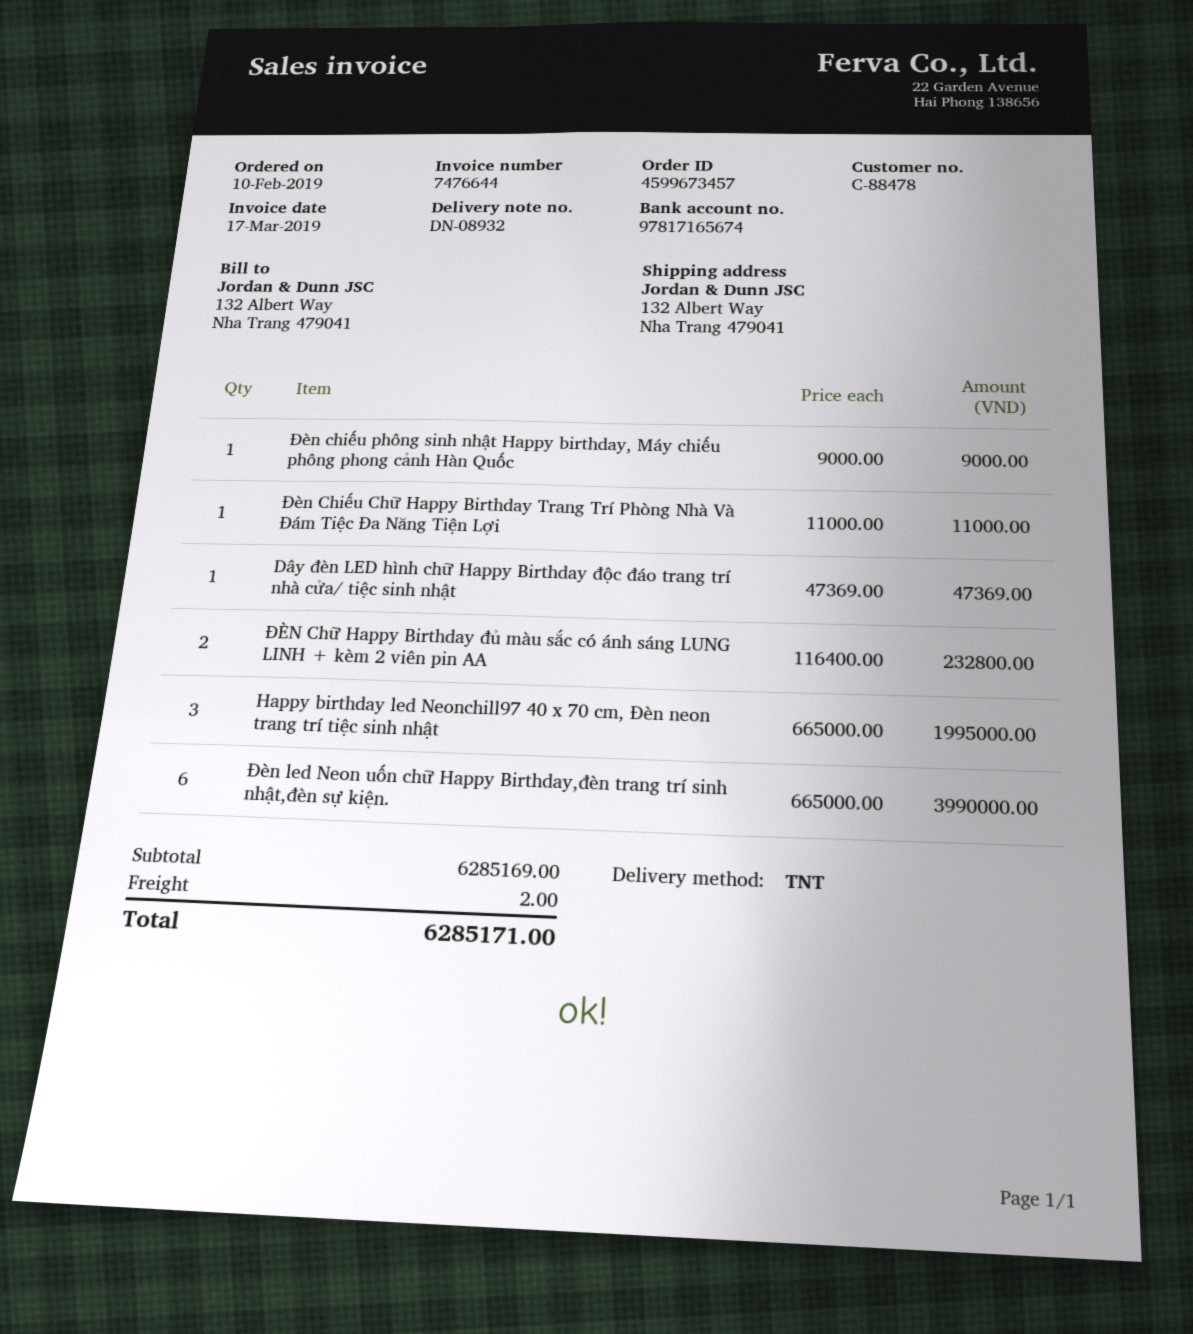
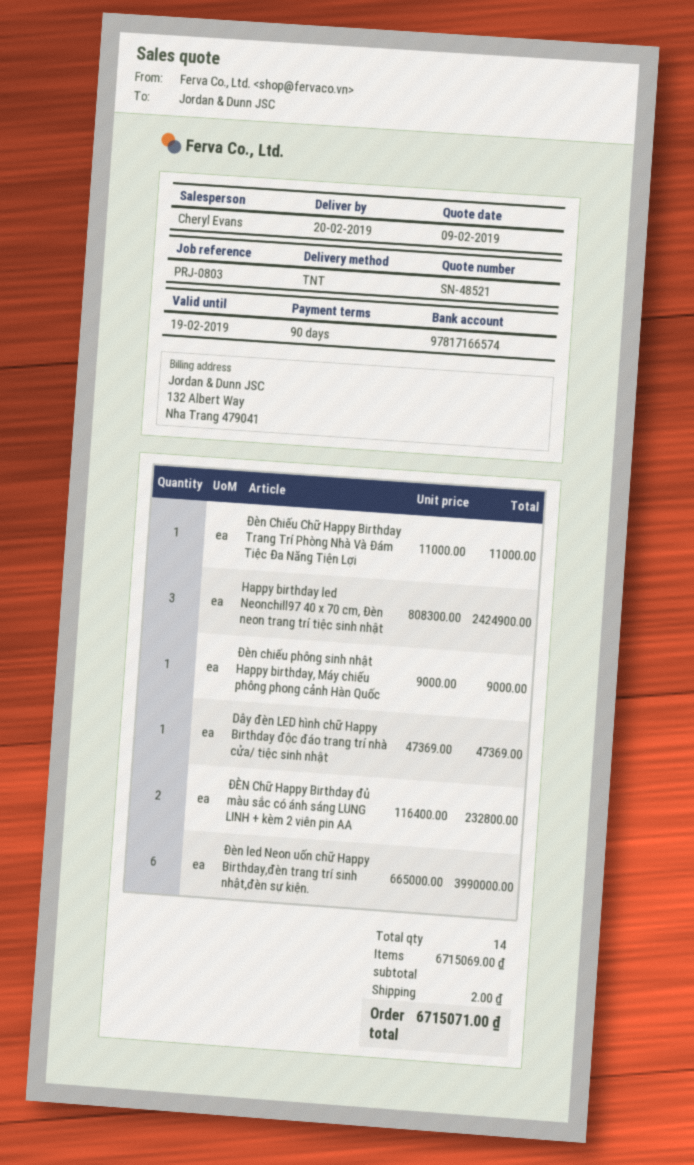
bank account: 97817165674 -> 97817166574
Happy birthday led Neonchill97 40 x 70 cm, Đèn neon trang trí tiệc sinh nhật: 3 x 665000.00 = 1995000.00 -> 3 x 808300.00 = 2424900.00
subtotal: 6285169.00 -> 6715069.00
total: 6285171.00 -> 6715071.00

